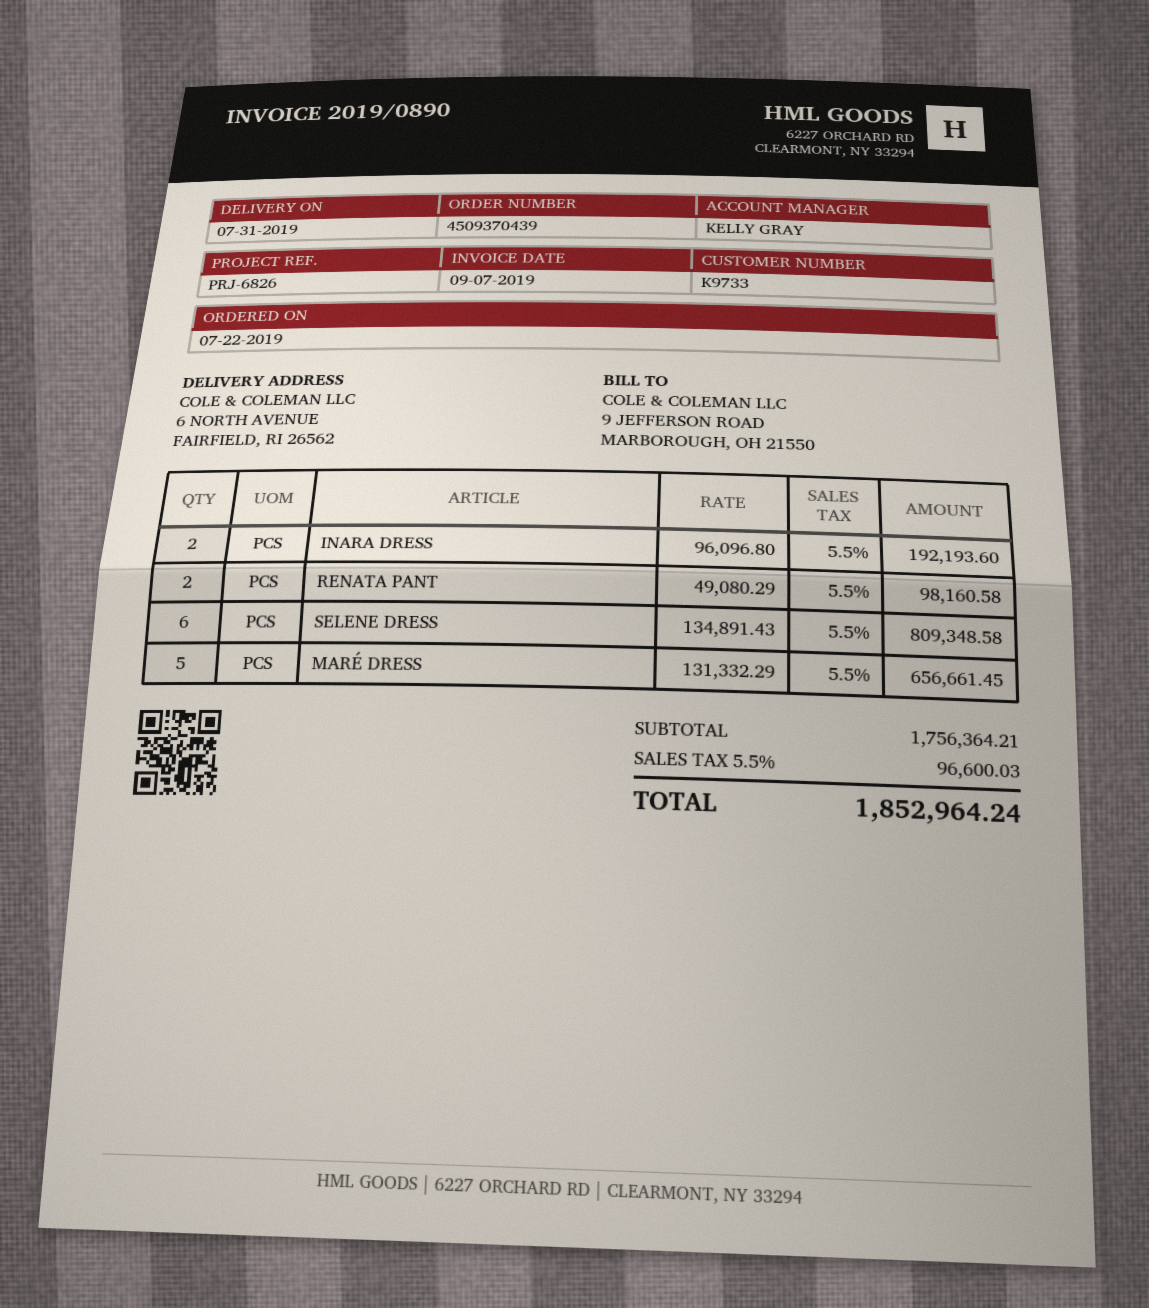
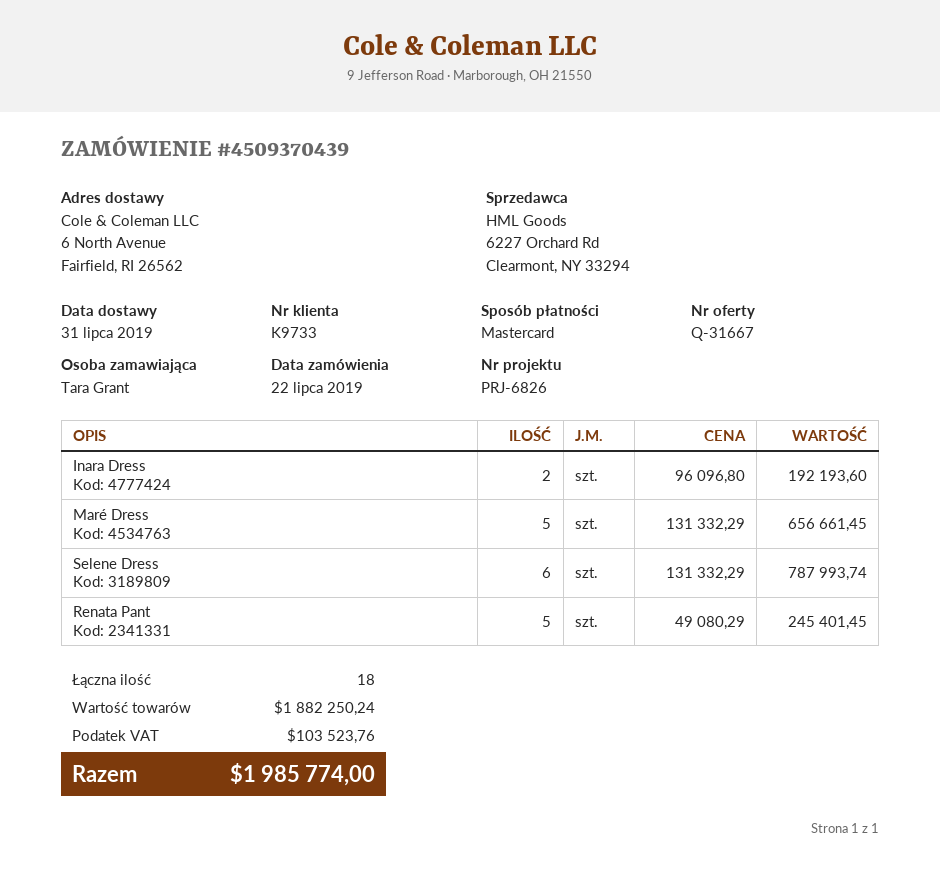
RENATA PANT: 2 x 49080.29 = 98160.58 -> 5 x 49080.29 = 245401.45
SELENE DRESS: 6 x 134891.43 = 809348.58 -> 6 x 131332.29 = 787993.74
subtotal: 1756364.21 -> 1882250.24
tax: 96600.03 -> 103523.76
total: 1852964.24 -> 1985774.00

